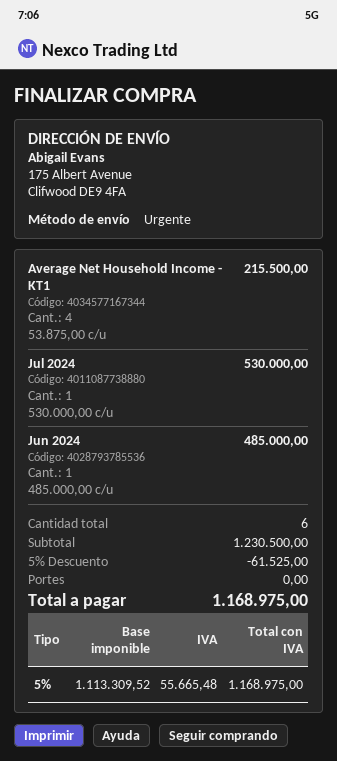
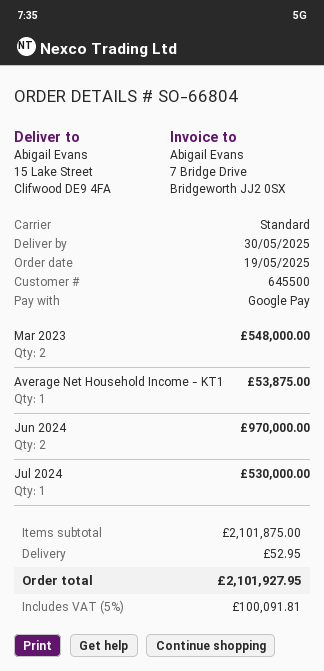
shipping method: express -> standard
ship to: 175 Albert Avenue, Clifwood DE9 4FA -> 15 Lake Street, Clifwood DE9 4FA
Average Net Household Income - KT1: 4 for 215500.00 -> 1 for 53875.00
Jun 2024: 1 for 485000.00 -> 2 for 970000.00
Mar 2023: none -> 2 for 548000.00
subtotal: 1230500.00 -> 2101875.00
discount: 5% = 61525.00 -> none
shipping: 0.00 -> 52.95
tax: 5% = 55665.48 -> 5% = 100091.81
total: 1168975.00 -> 2101927.95

